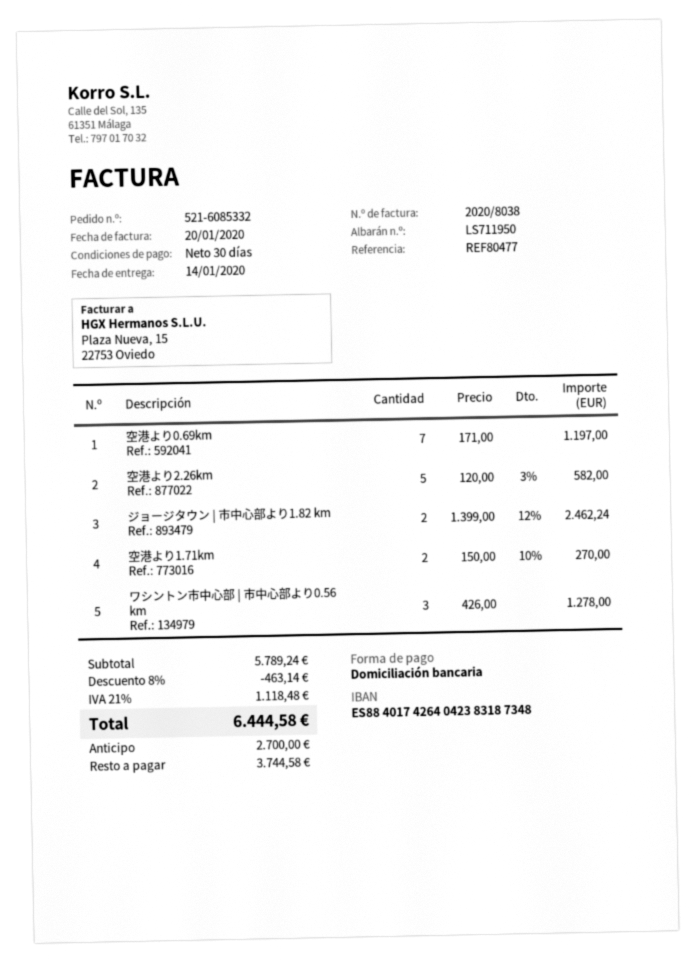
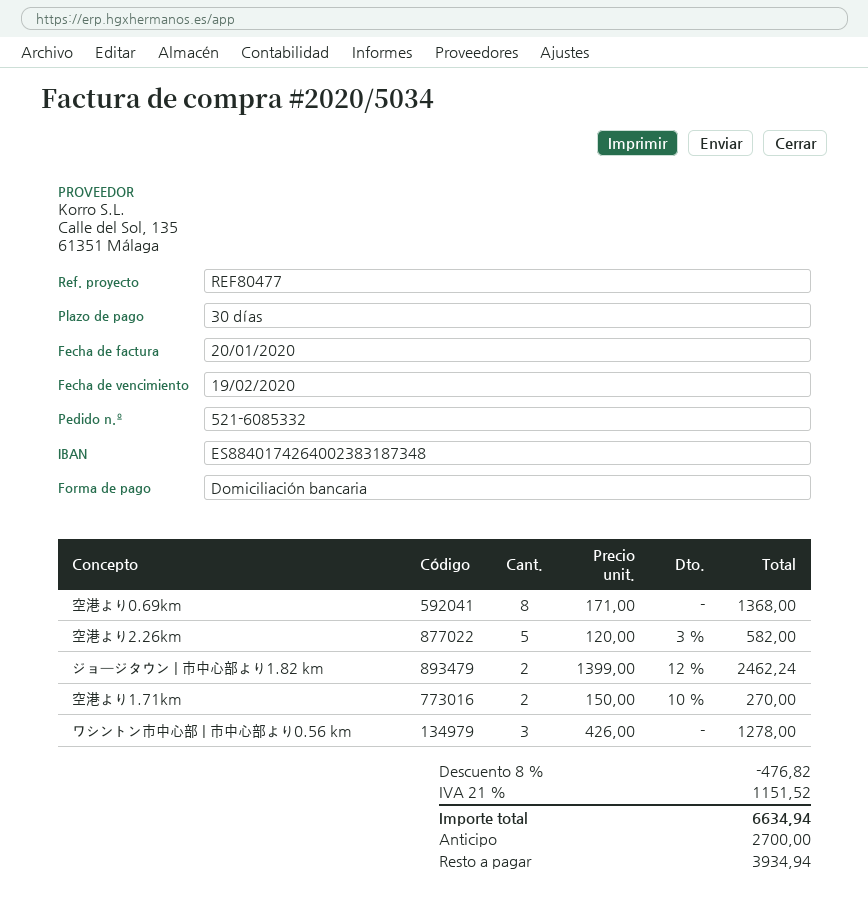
invoice number: 2020/8038 -> 2020/5034
bank account: ES8840174264042383187348 -> ES8840174264002383187348
空港より0.69km: 7 x 171.00 = 1197.00 -> 8 x 171.00 = 1368.00
discount: 8% = 463.14 -> 8% = 476.82
tax: 21% = 1118.48 -> 21% = 1151.52
total: 6444.58 -> 6634.94
balance: 3744.58 -> 3934.94

